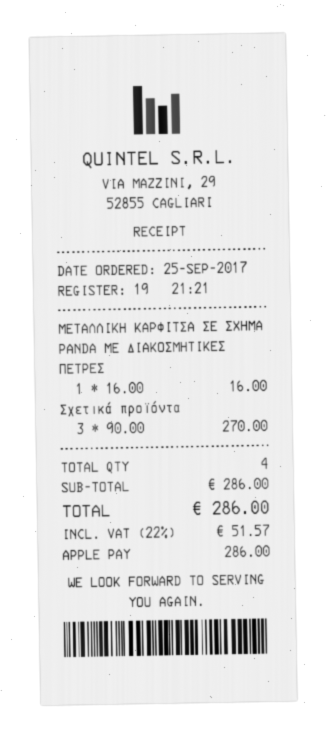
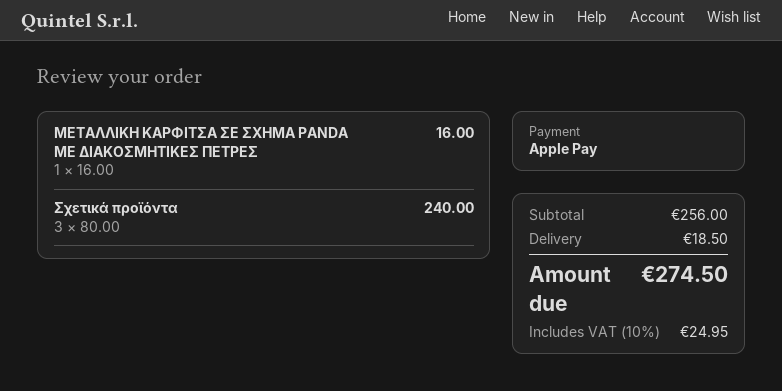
Σχετικά προϊόντα: 3 x 90.00 = 270.00 -> 3 x 80.00 = 240.00
subtotal: 286.00 -> 256.00
shipping: none -> 18.50
tax: 22% = 51.57 -> 10% = 24.95
total: 286.00 -> 274.50

